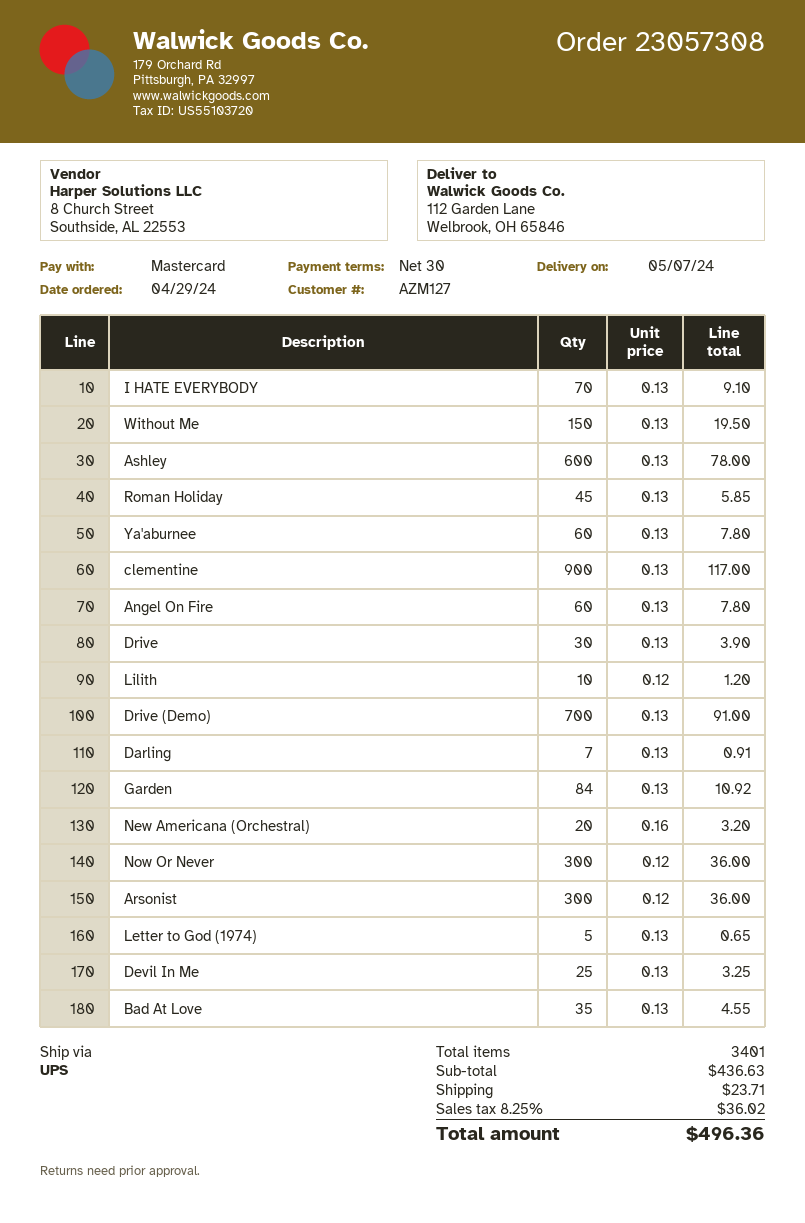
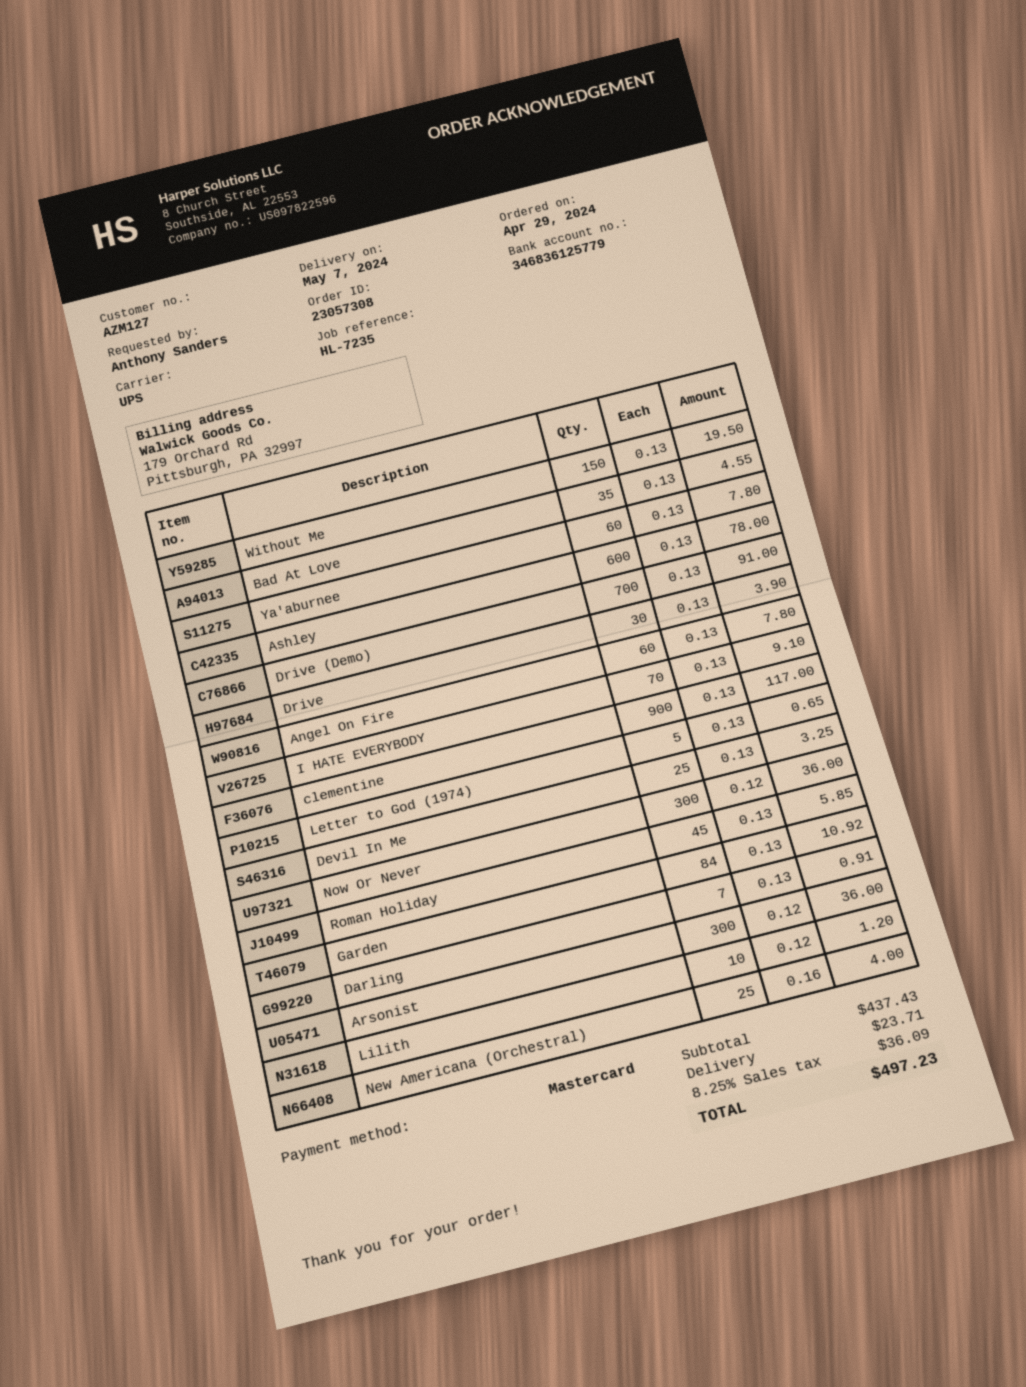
New Americana (Orchestral): 20 x 0.16 = 3.20 -> 25 x 0.16 = 4.00
subtotal: 436.63 -> 437.43
tax: 8.25% = 36.02 -> 8.25% = 36.09
total: 496.36 -> 497.23

